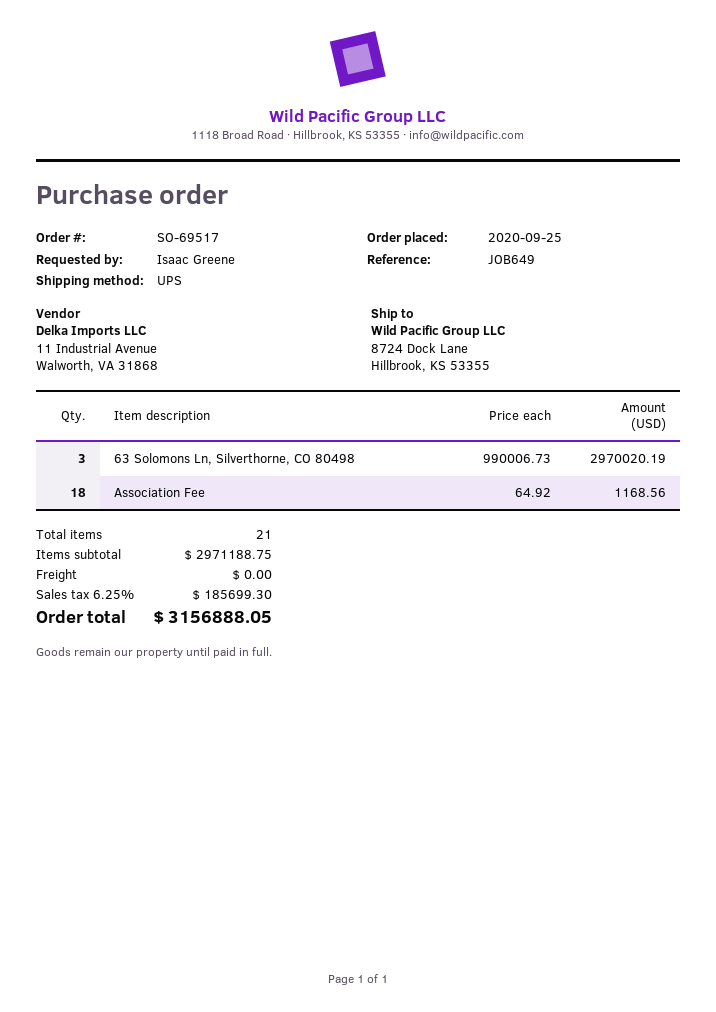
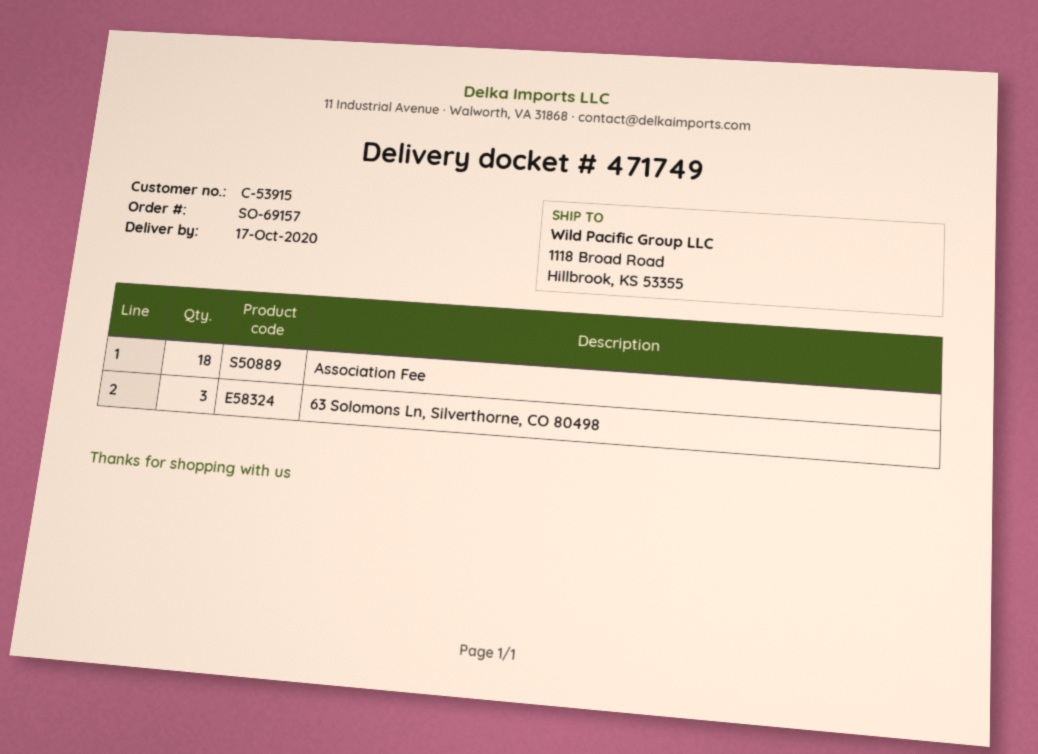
order number: SO-69517 -> SO-69157
ship to: 8724 Dock Lane, Hillbrook, KS 53355 -> 1118 Broad Road, Hillbrook, KS 53355

